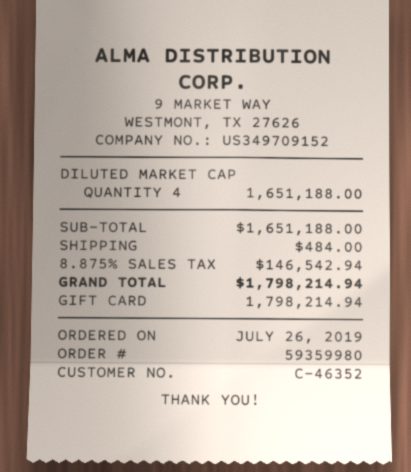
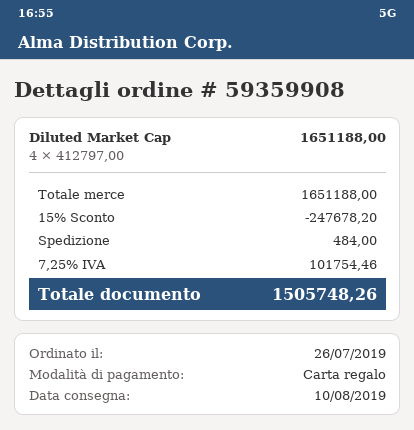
order number: 59359980 -> 59359908
discount: none -> 15% = 247678.20
tax: 8.875% = 146542.94 -> 7.25% = 101754.46
total: 1798214.94 -> 1505748.26

